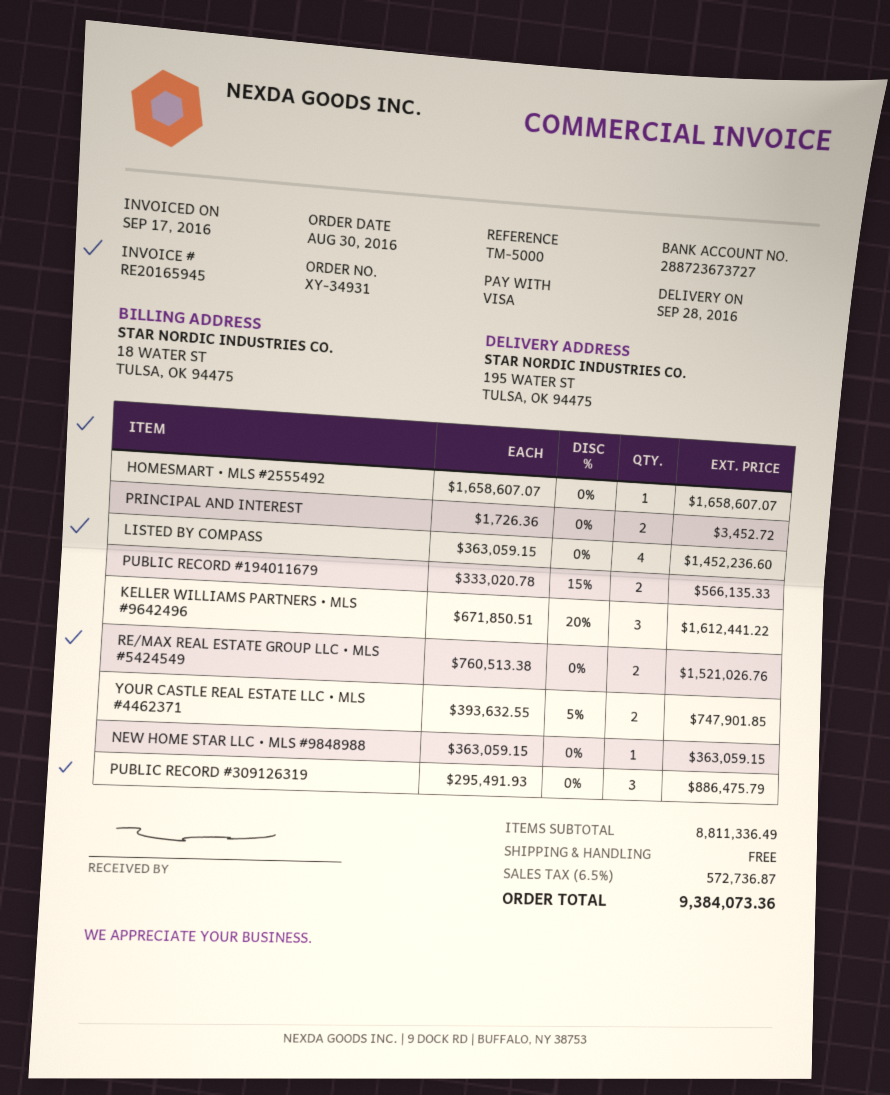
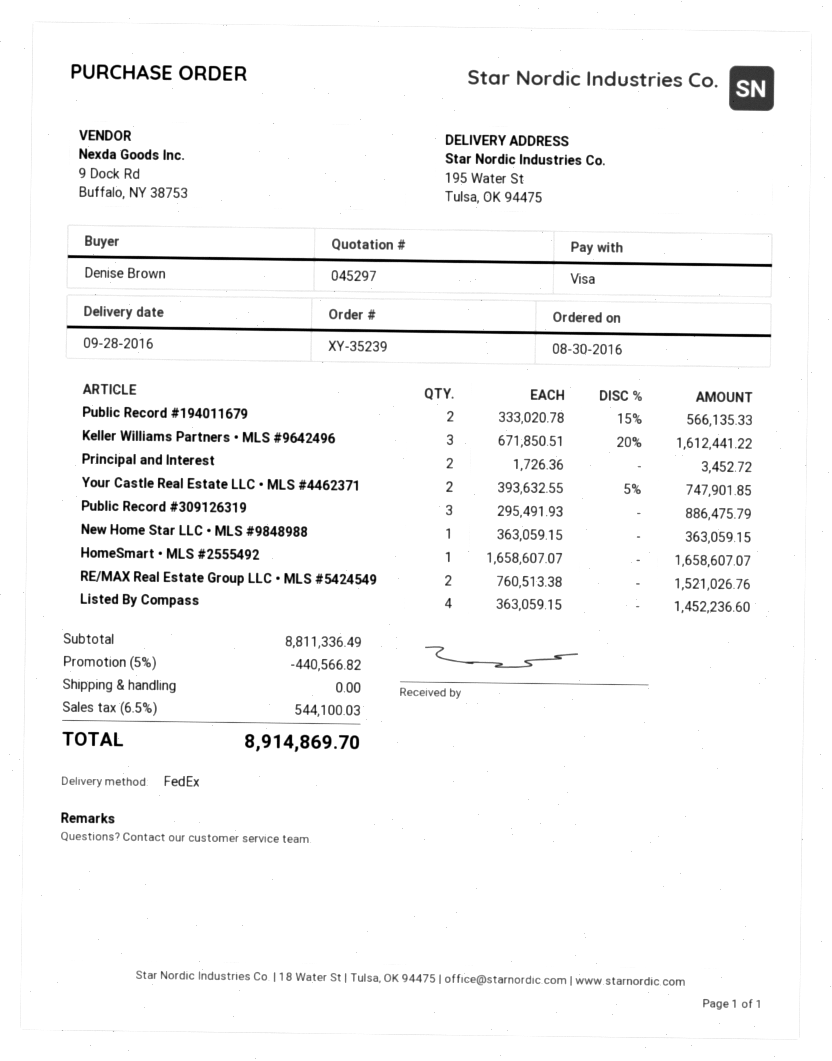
order number: XY-34931 -> XY-35239
discount: none -> 5% = 440566.82
tax: 6.5% = 572736.87 -> 6.5% = 544100.03
total: 9384073.36 -> 8914869.70

